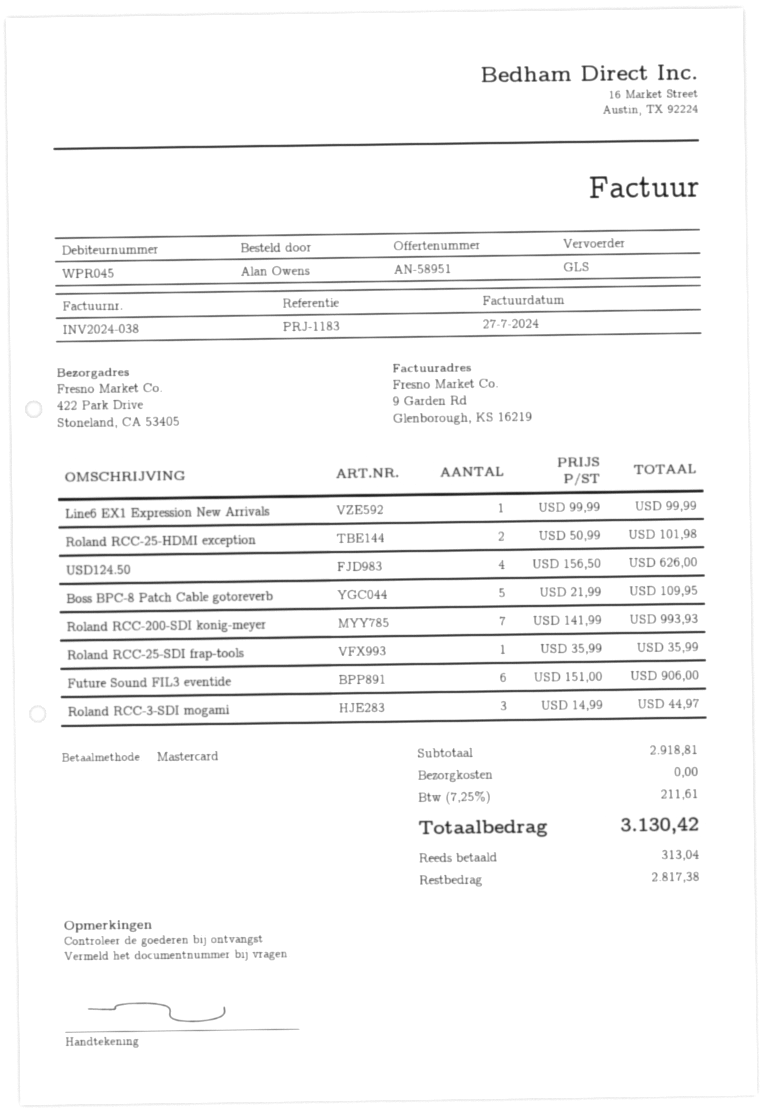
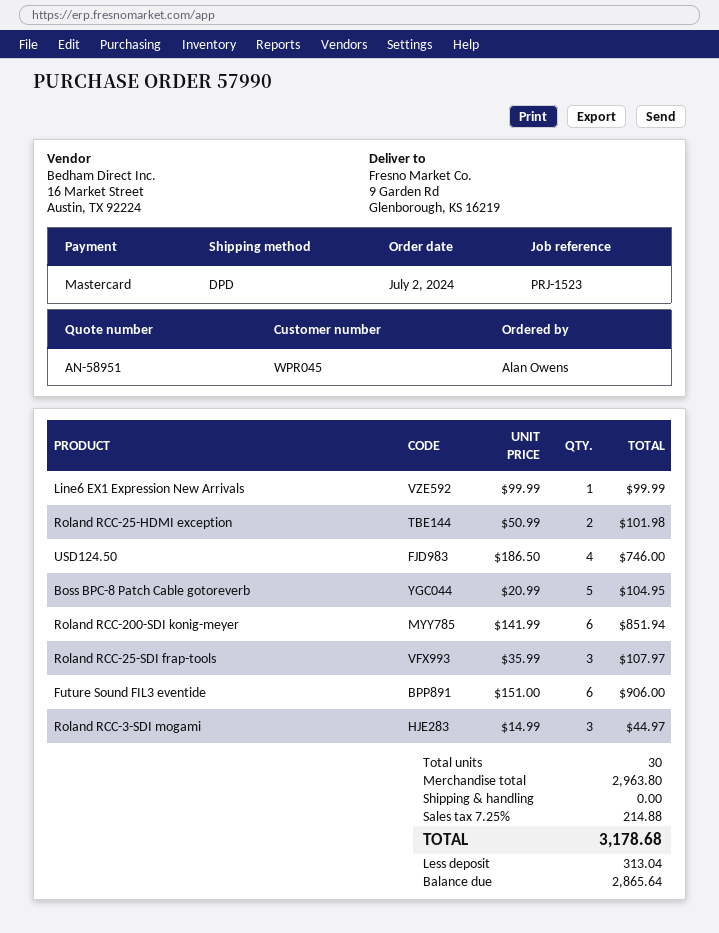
reference: PRJ-1183 -> PRJ-1523
shipping method: GLS -> DPD
ship to: 422 Park Drive, Stoneland, CA 53405 -> 9 Garden Rd, Glenborough, KS 16219
USD124.50: 4 x 156.50 = 626.00 -> 4 x 186.50 = 746.00
Boss BPC-8 Patch Cable gotoreverb: 5 x 21.99 = 109.95 -> 5 x 20.99 = 104.95
Roland RCC-200-SDI konig-meyer: 7 x 141.99 = 993.93 -> 6 x 141.99 = 851.94
Roland RCC-25-SDI frap-tools: 1 x 35.99 = 35.99 -> 3 x 35.99 = 107.97
subtotal: 2918.81 -> 2963.80
tax: 7.25% = 211.61 -> 7.25% = 214.88
total: 3130.42 -> 3178.68
balance: 2817.38 -> 2865.64

